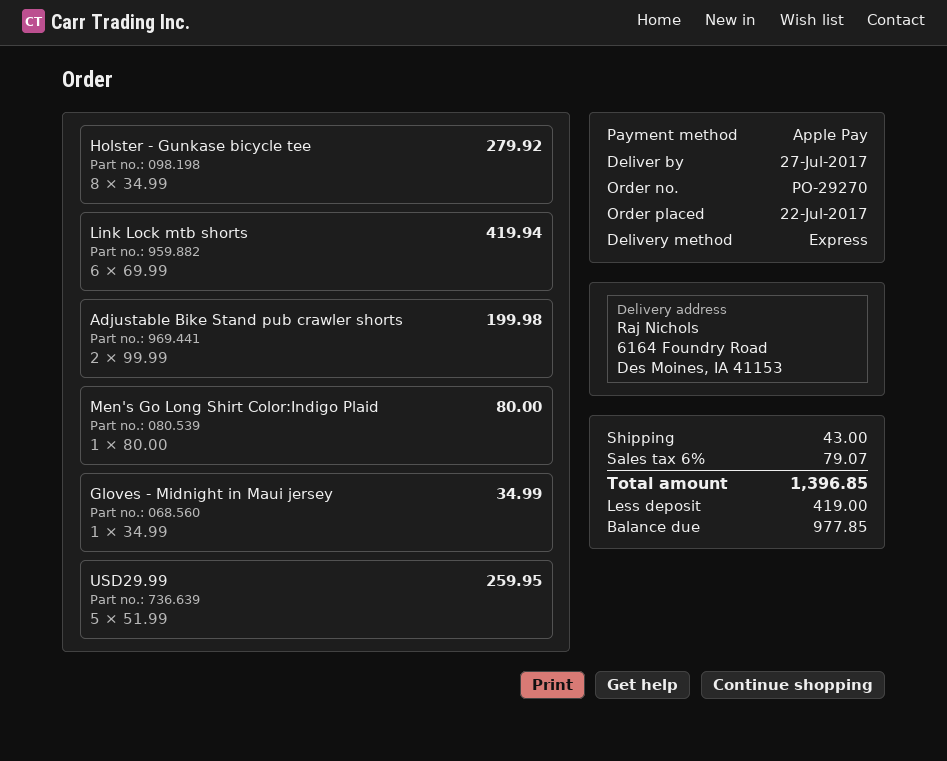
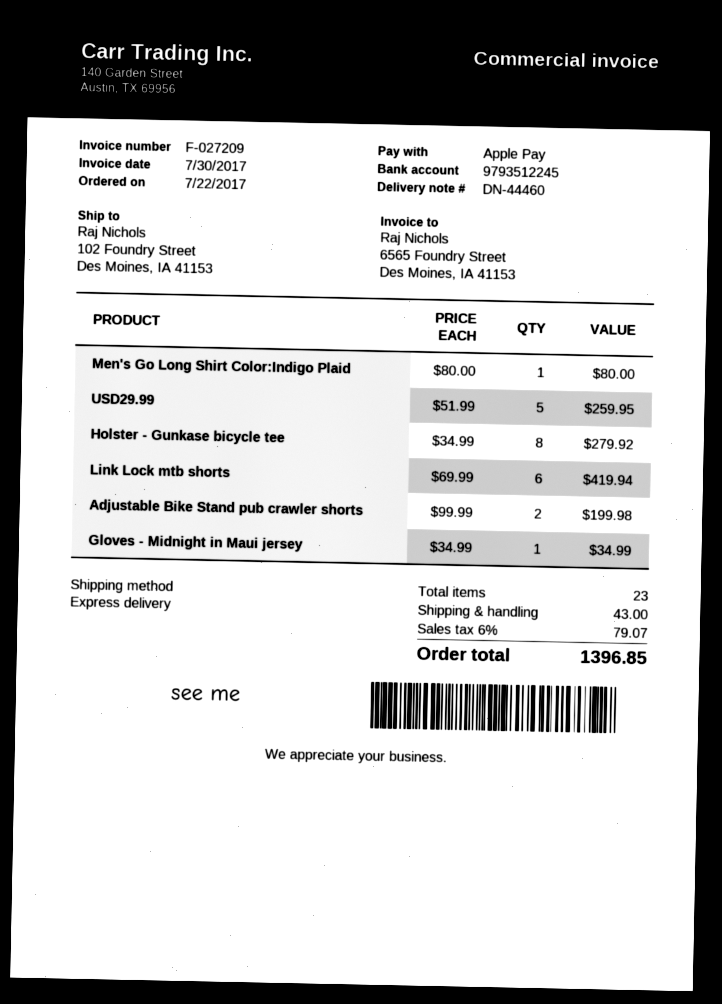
ship to: 6164 Foundry Road, Des Moines, IA 41153 -> 102 Foundry Street, Des Moines, IA 41153

